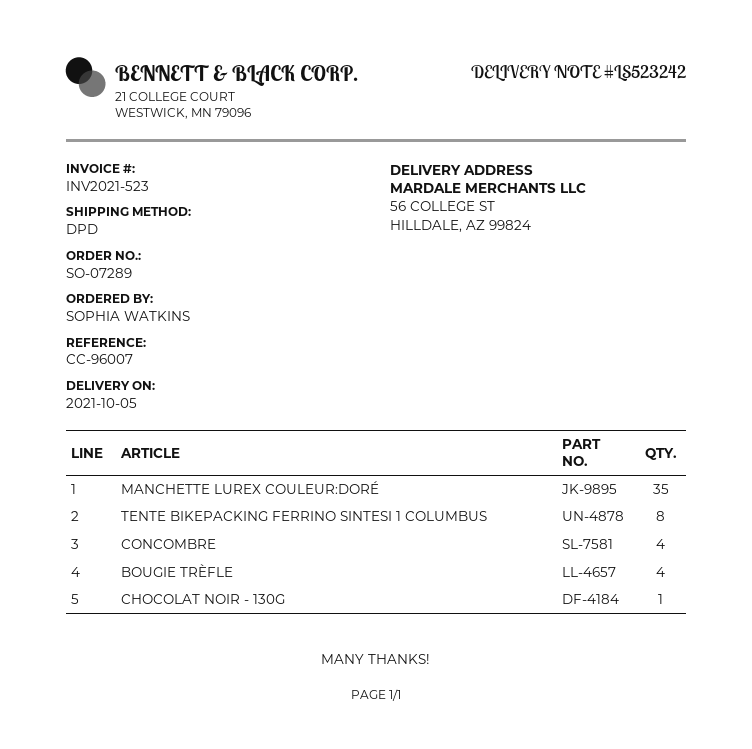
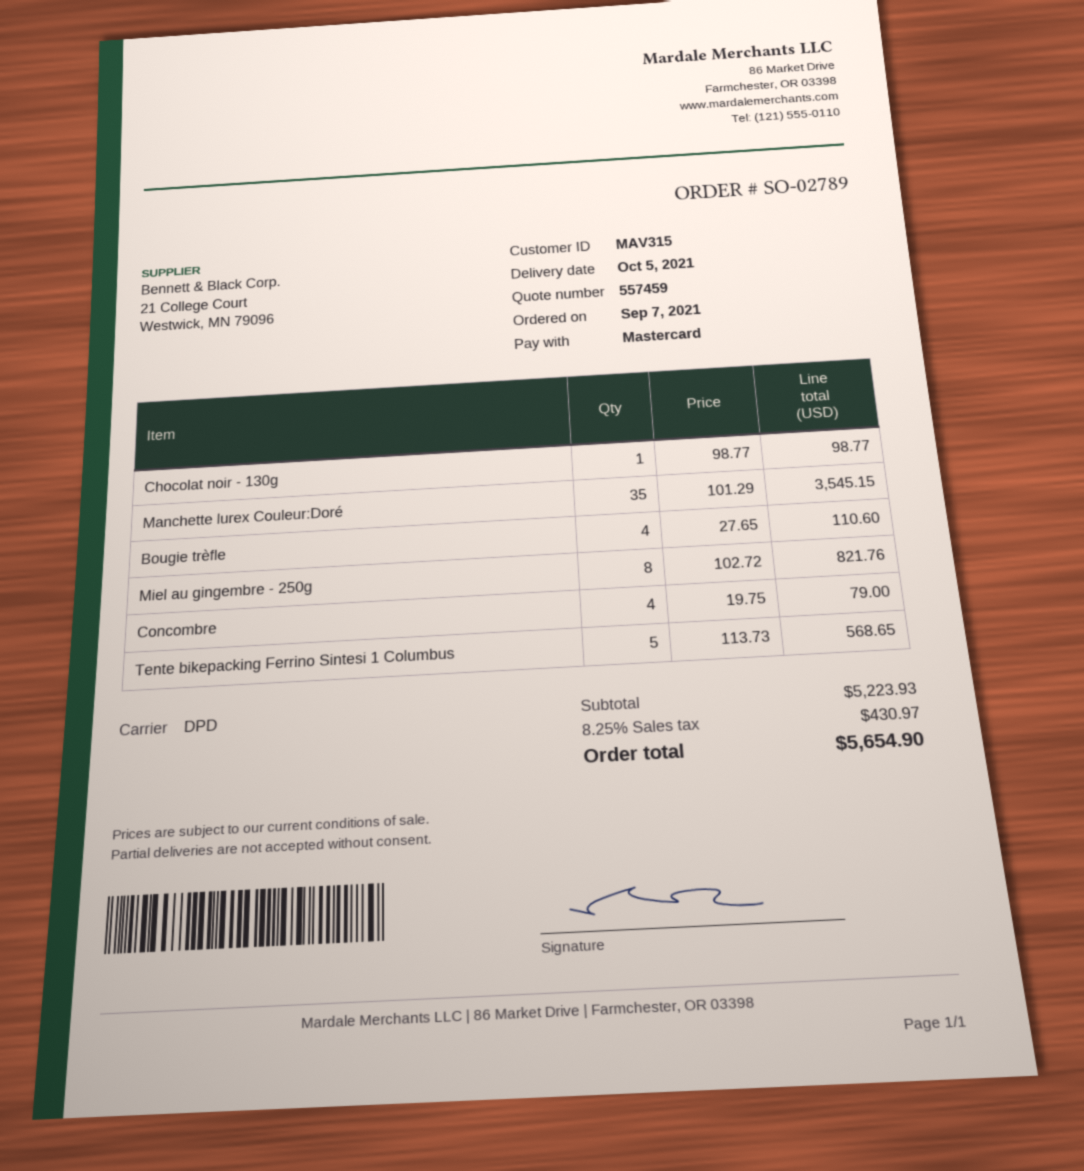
order number: SO-07289 -> SO-02789
TENTE BIKEPACKING FERRINO SINTESI 1 COLUMBUS: 8 -> 5
Miel au gingembre - 250g: none -> 8

